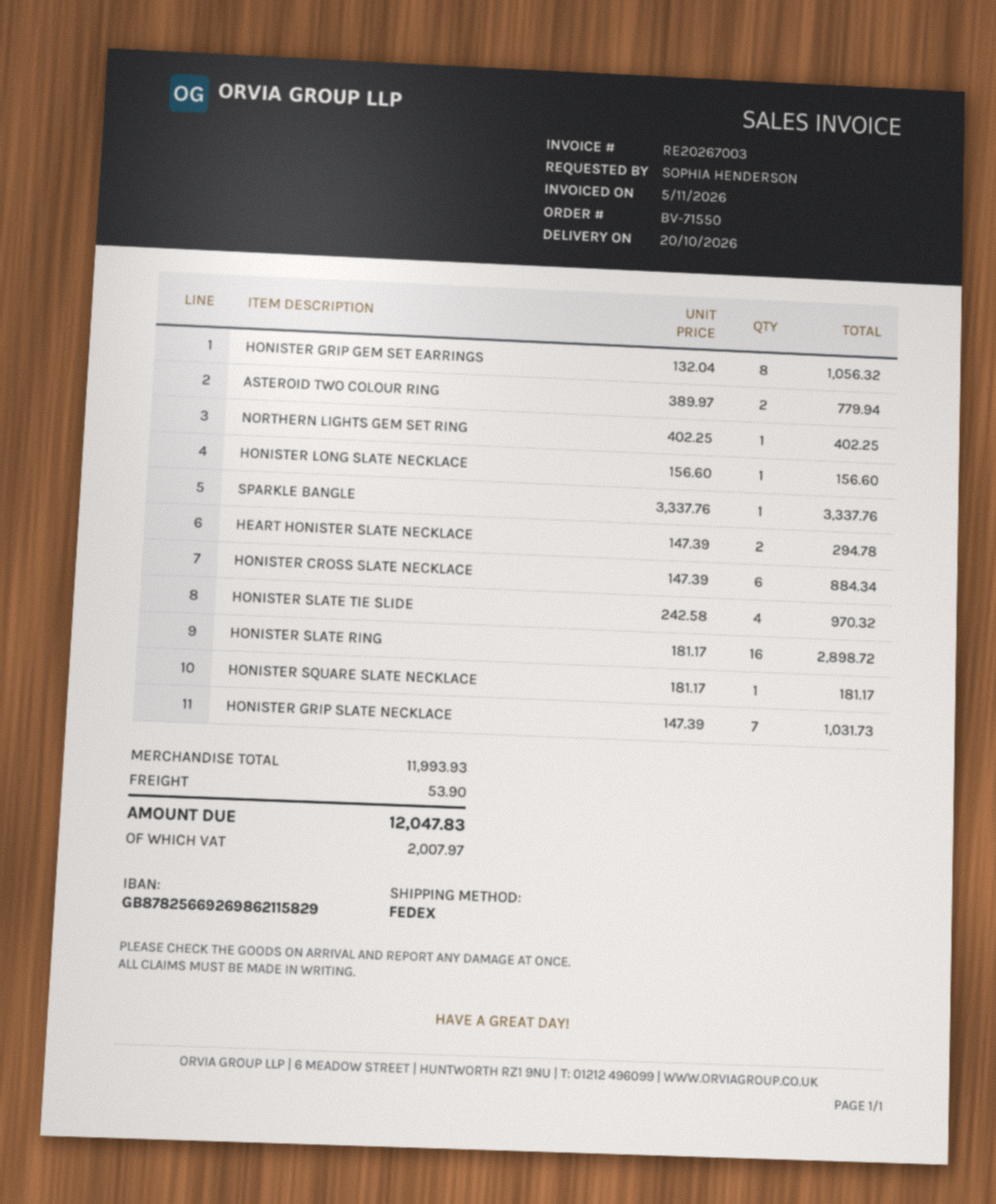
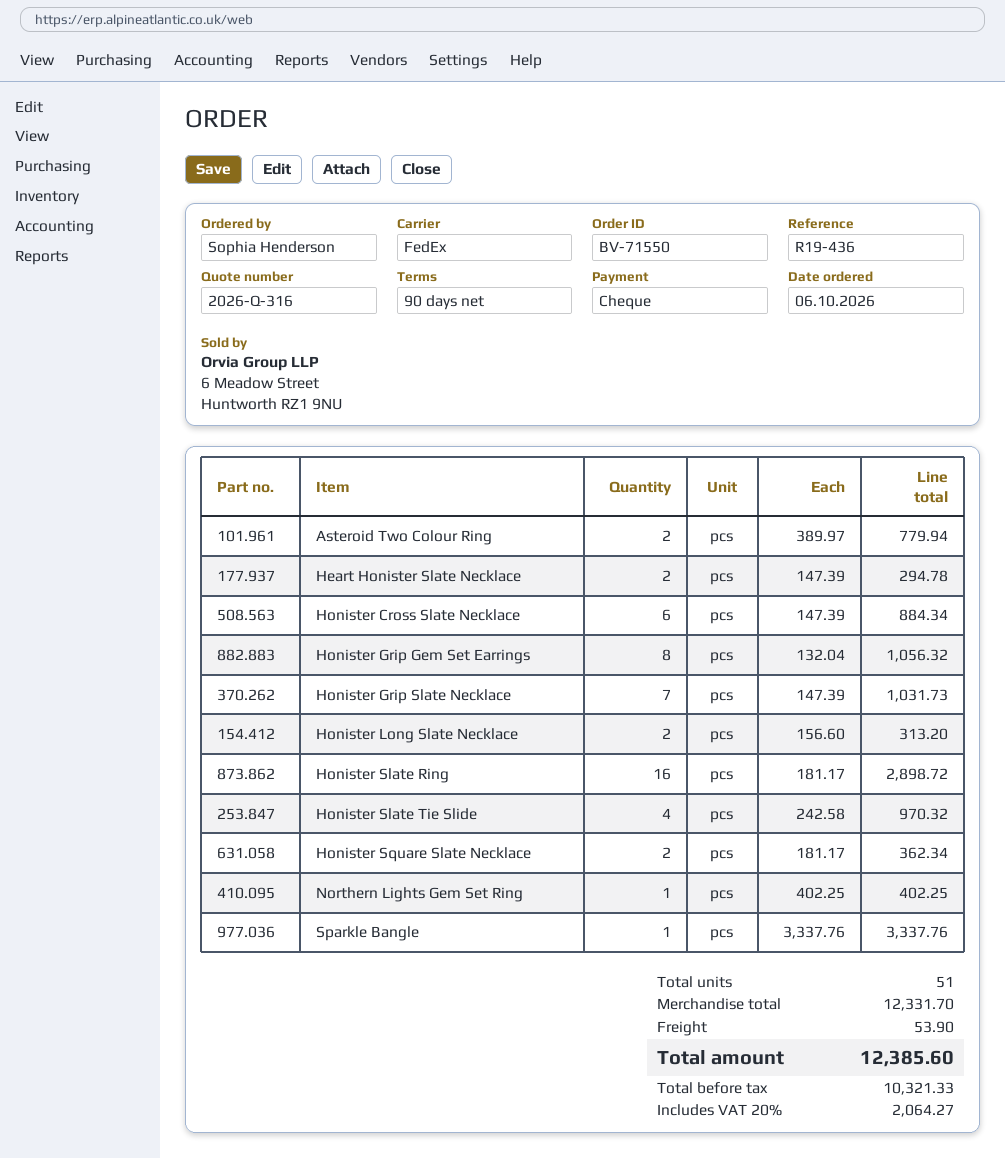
HONISTER LONG SLATE NECKLACE: 1 x 156.60 = 156.60 -> 2 x 156.60 = 313.20
HONISTER SQUARE SLATE NECKLACE: 1 x 181.17 = 181.17 -> 2 x 181.17 = 362.34
subtotal: 11993.93 -> 12331.70
tax: 2007.97 -> 2064.27
total: 12047.83 -> 12385.60

